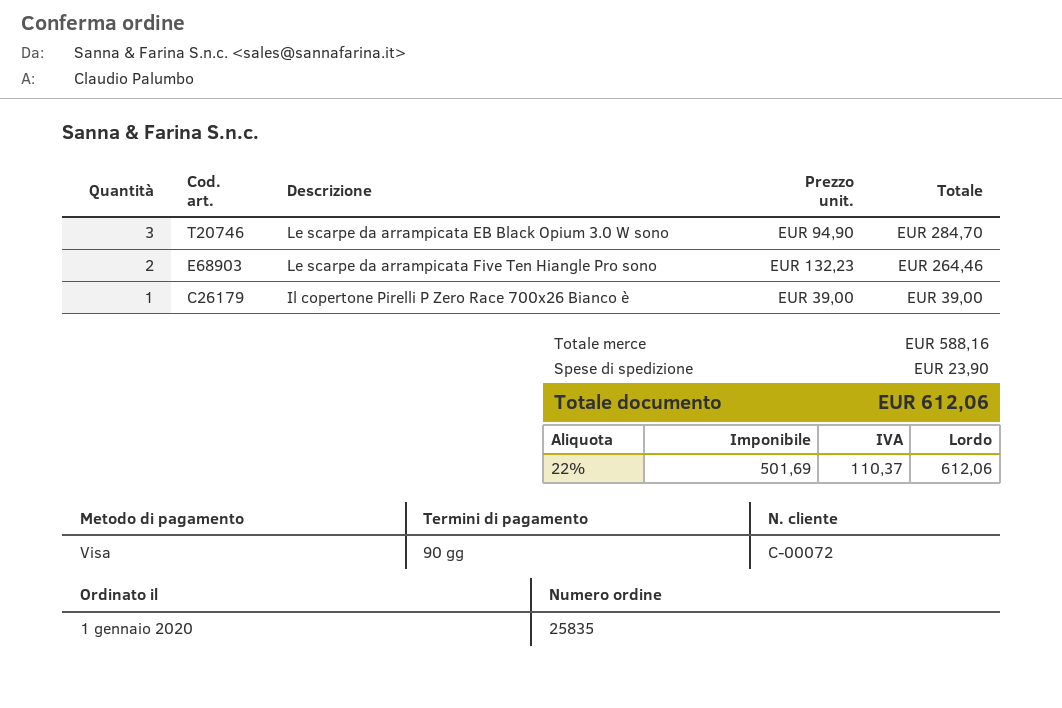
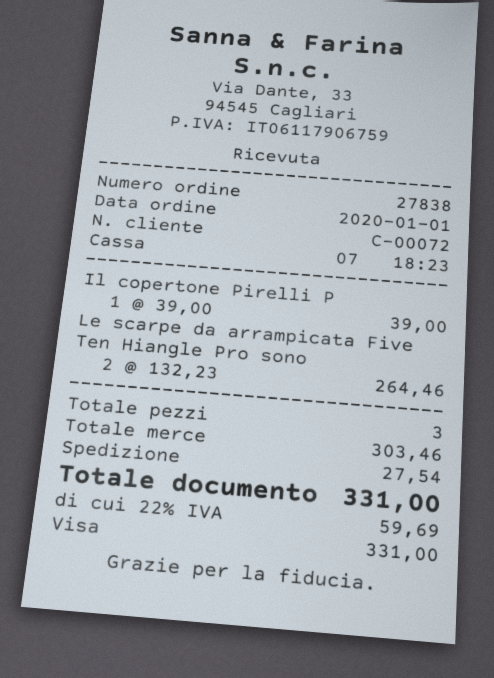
order number: 25835 -> 27838
Le scarpe da arrampicata EB Black Opium 3.0 W sono: 3 x 94.90 = 284.70 -> none
subtotal: 588.16 -> 303.46
shipping: 23.90 -> 27.54
tax: 22% = 110.37 -> 22% = 59.69
total: 612.06 -> 331.00

